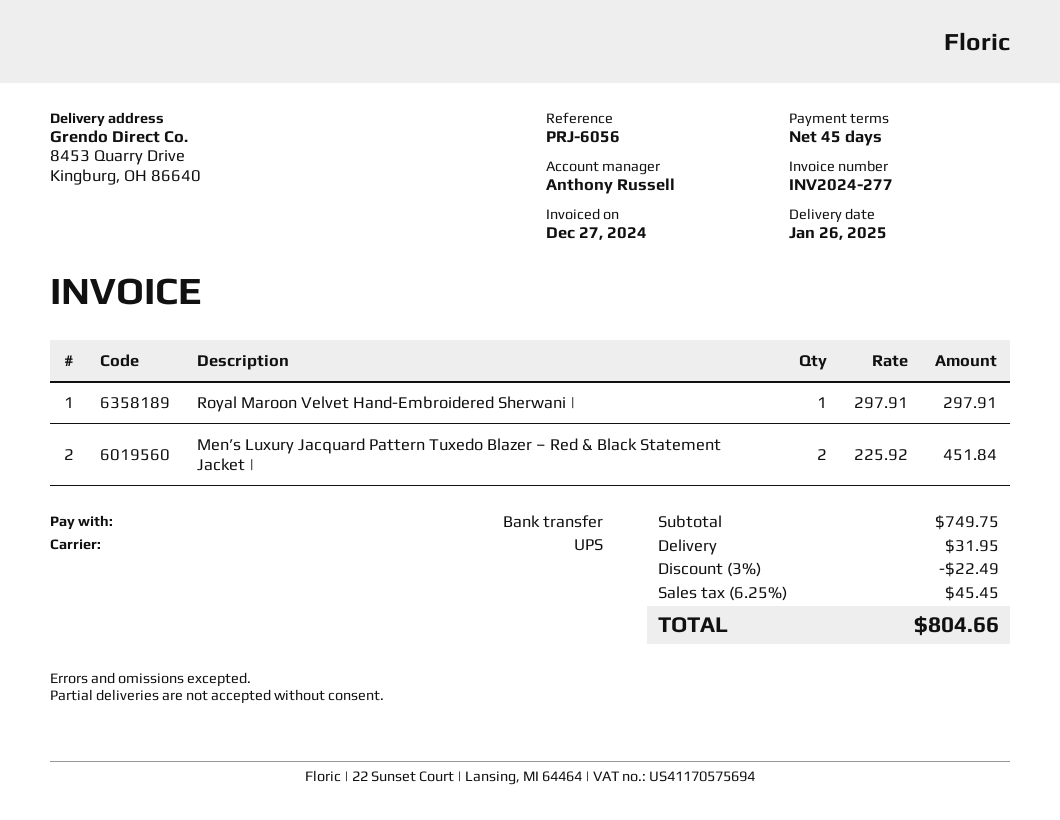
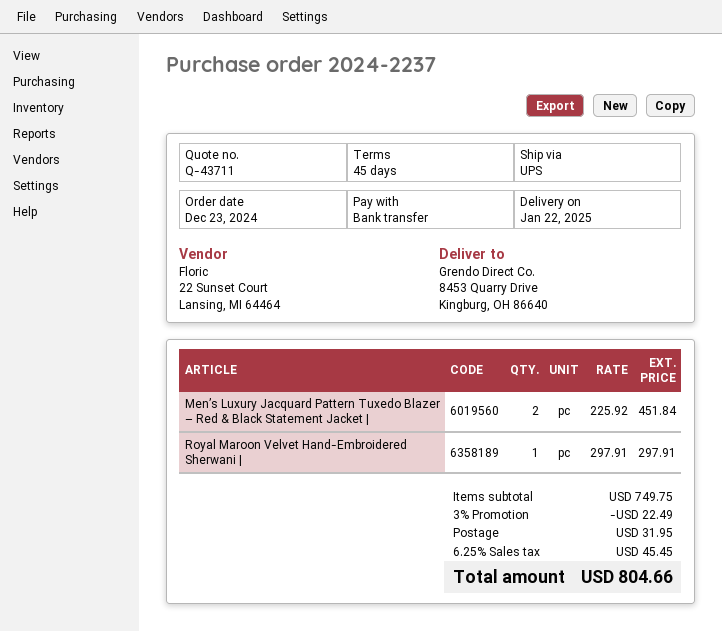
delivery date: 2025-01-26 -> 2025-01-22

